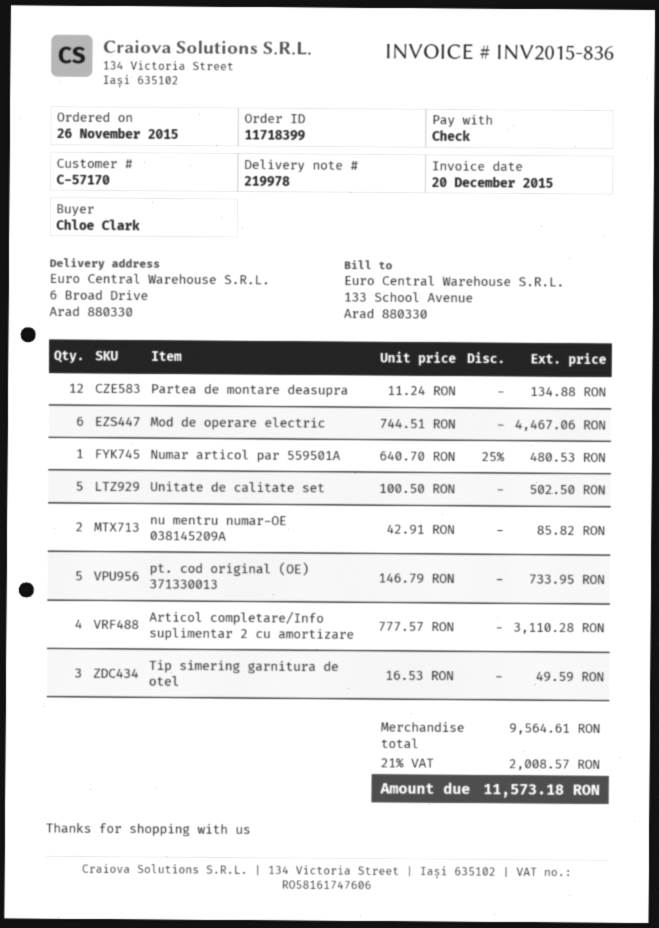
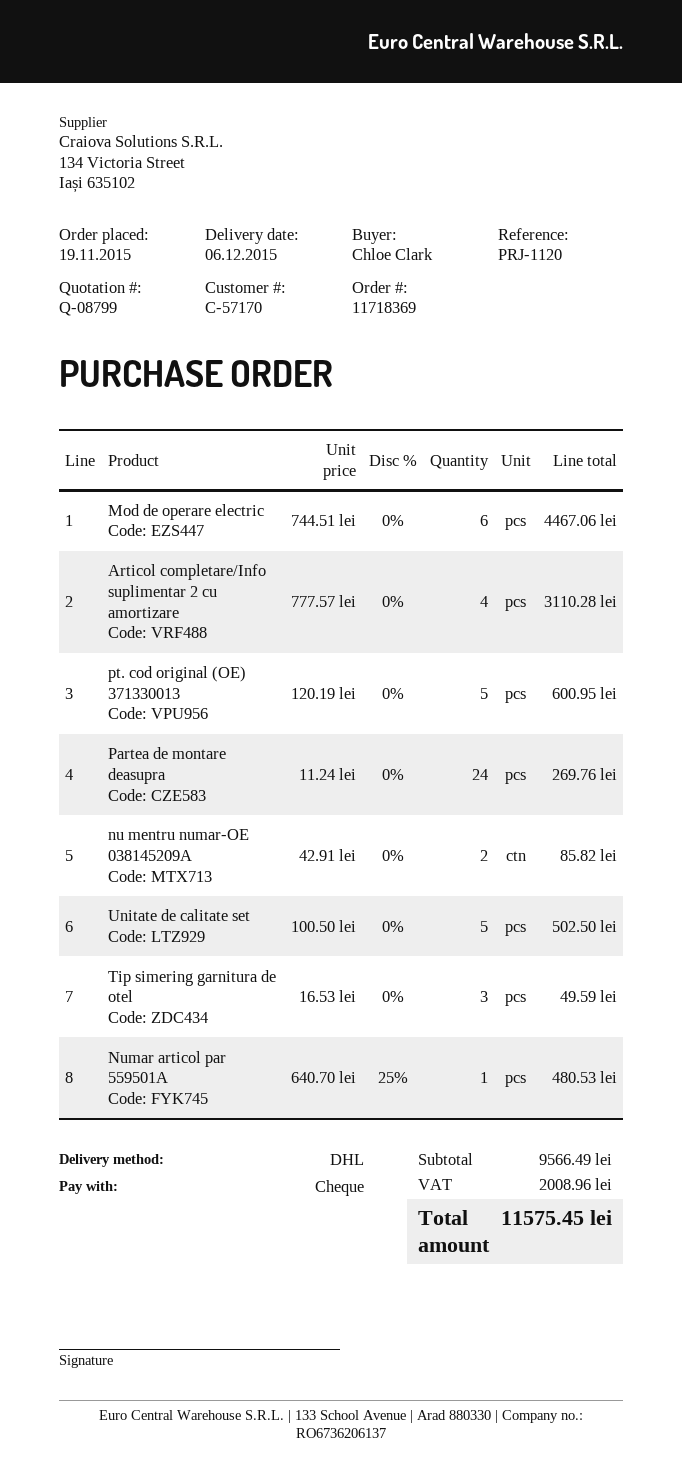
order number: 11718399 -> 11718369
order date: 2015-11-26 -> 2015-11-19
Partea de montare deasupra: 12 x 11.24 = 134.88 -> 24 x 11.24 = 269.76
pt. cod original (OE) 371330013: 5 x 146.79 = 733.95 -> 5 x 120.19 = 600.95
subtotal: 9564.61 -> 9566.49
tax: 2008.57 -> 2008.96
total: 11573.18 -> 11575.45

